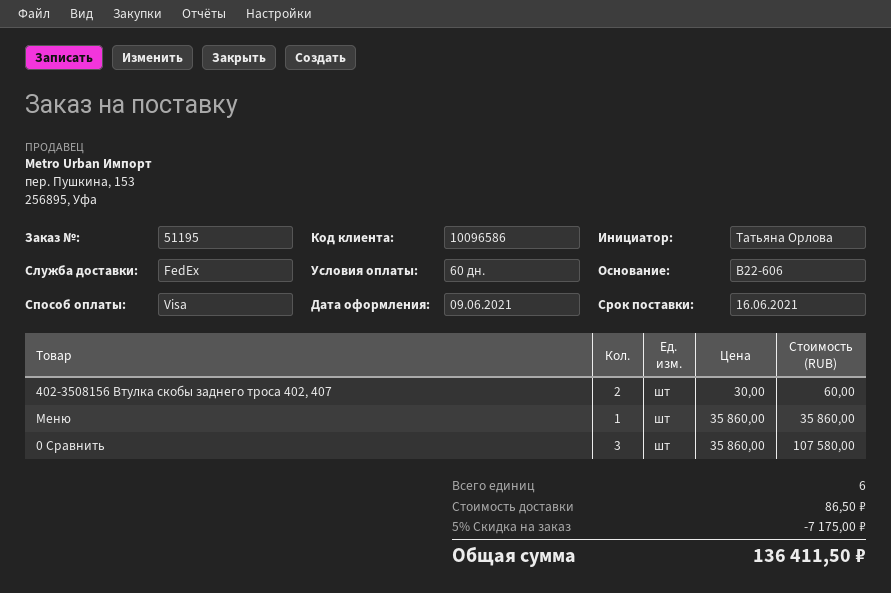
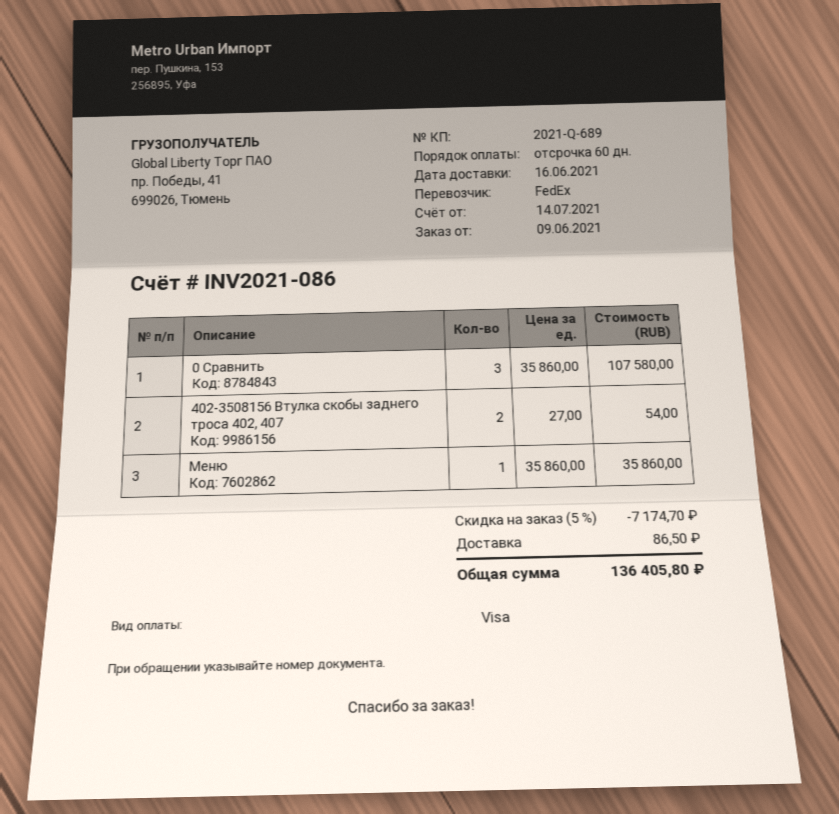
402-3508156 Втулка скобы заднего троса 402, 407: 2 x 30.00 = 60.00 -> 2 x 27.00 = 54.00
discount: 5% = 7175.00 -> 5% = 7174.70
total: 136411.50 -> 136405.80

